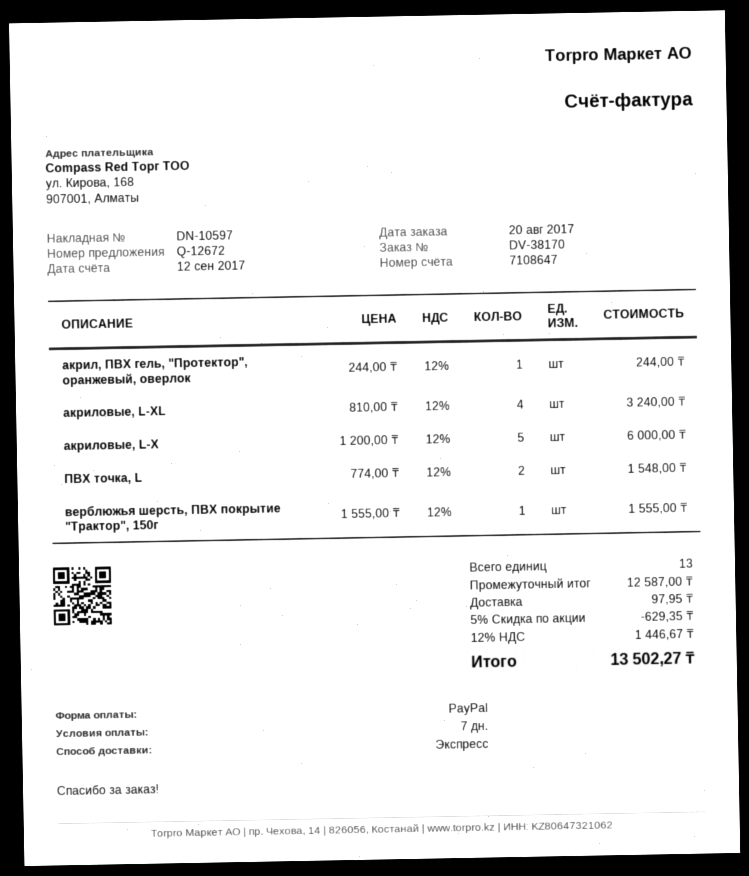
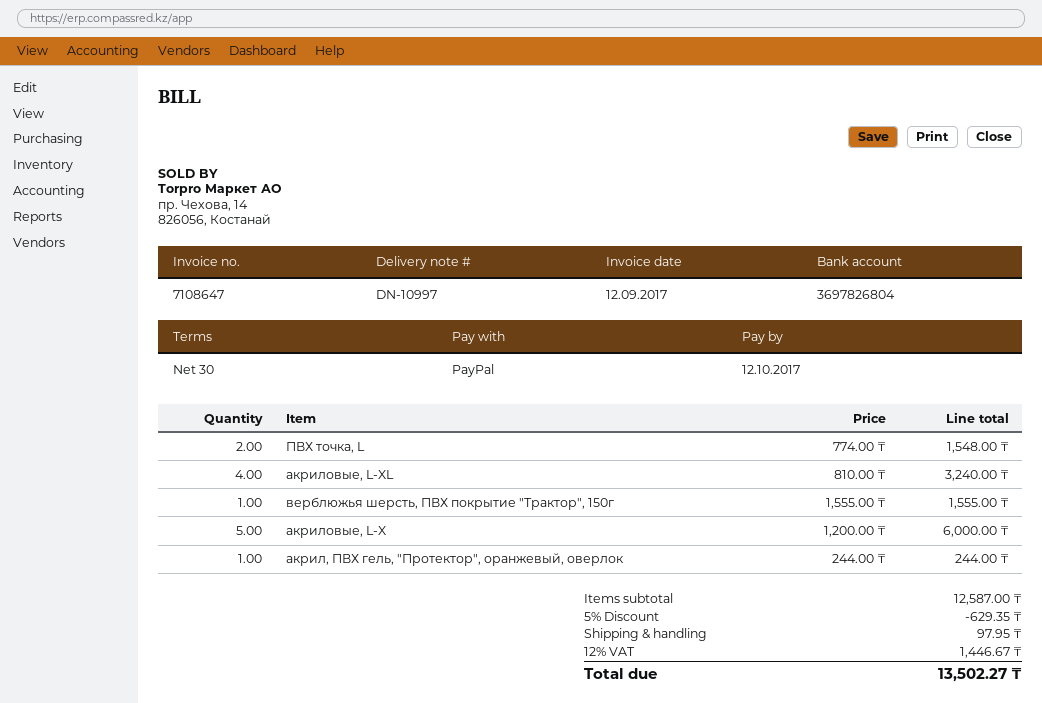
delivery note number: DN-10597 -> DN-10997
payment terms: 7 days -> 30 days

